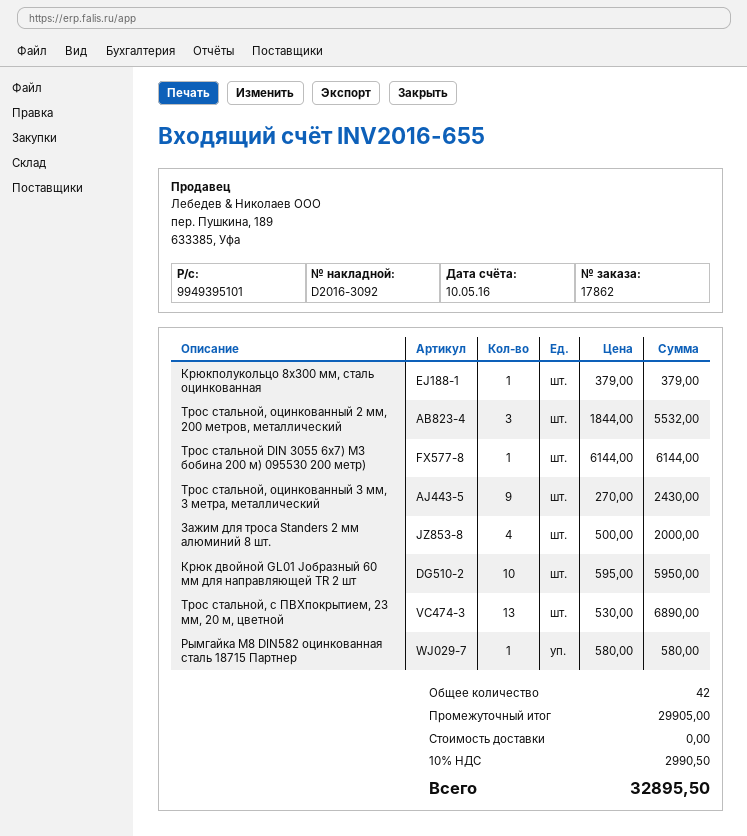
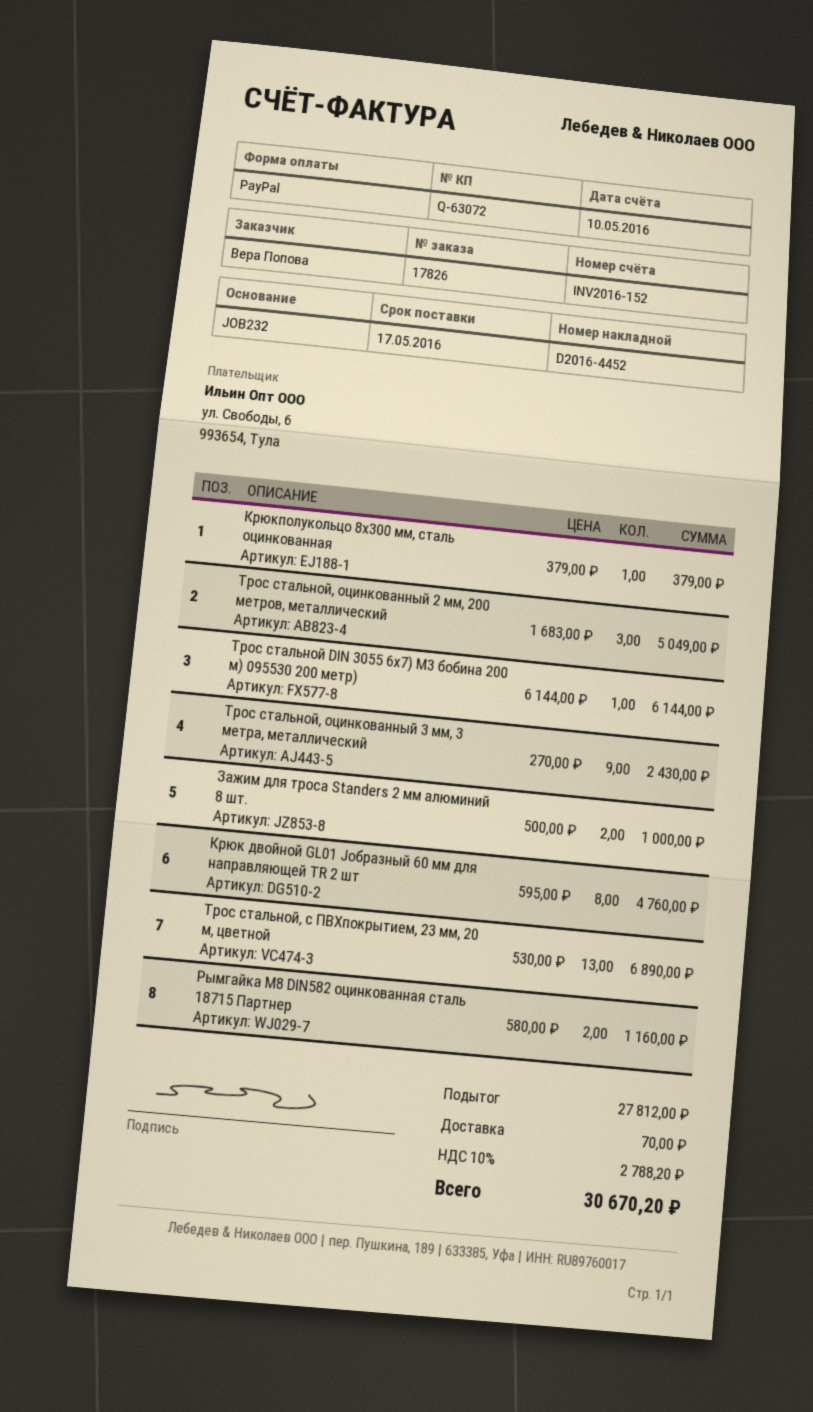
order number: 17862 -> 17826
delivery note number: D2016-3092 -> D2016-4452
invoice number: INV2016-655 -> INV2016-152
Трос стальной, оцинкованный 2 мм, 200 метров, металлический: 3 x 1844.00 = 5532.00 -> 3 x 1683.00 = 5049.00
Зажим для троса Standers 2 мм алюминий 8 шт.: 4 x 500.00 = 2000.00 -> 2 x 500.00 = 1000.00
Крюк двойной GL01 Jобразный 60 мм для направляющей TR 2 шт: 10 x 595.00 = 5950.00 -> 8 x 595.00 = 4760.00
Рымгайка М8 DIN582 оцинкованная сталь 18715 Партнер: 1 x 580.00 = 580.00 -> 2 x 580.00 = 1160.00
subtotal: 29905.00 -> 27812.00
shipping: 0.00 -> 70.00
tax: 10% = 2990.50 -> 10% = 2788.20
total: 32895.50 -> 30670.20

